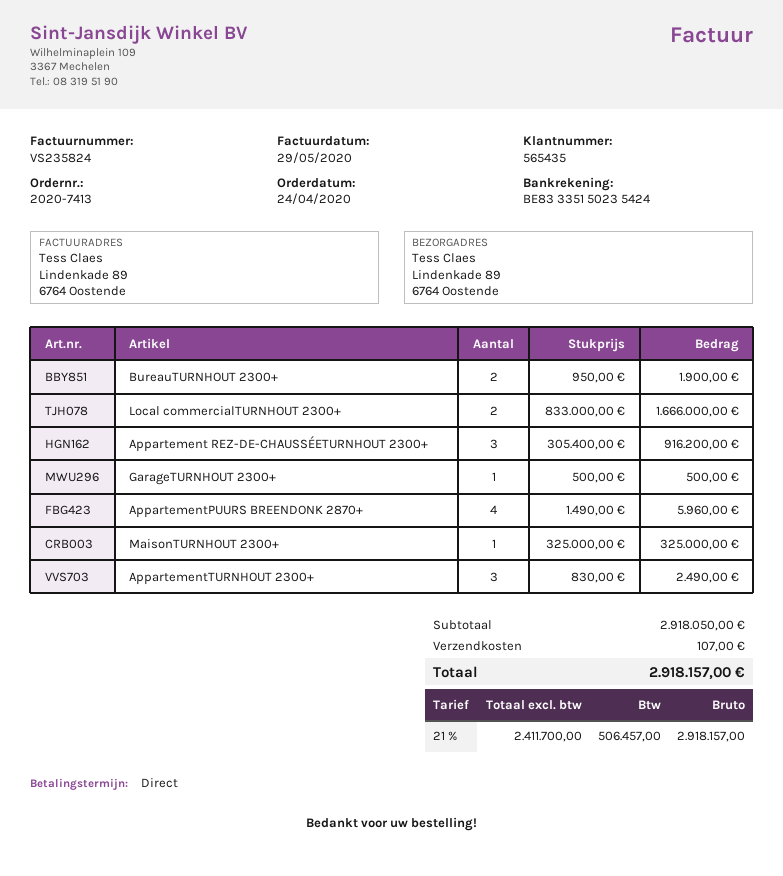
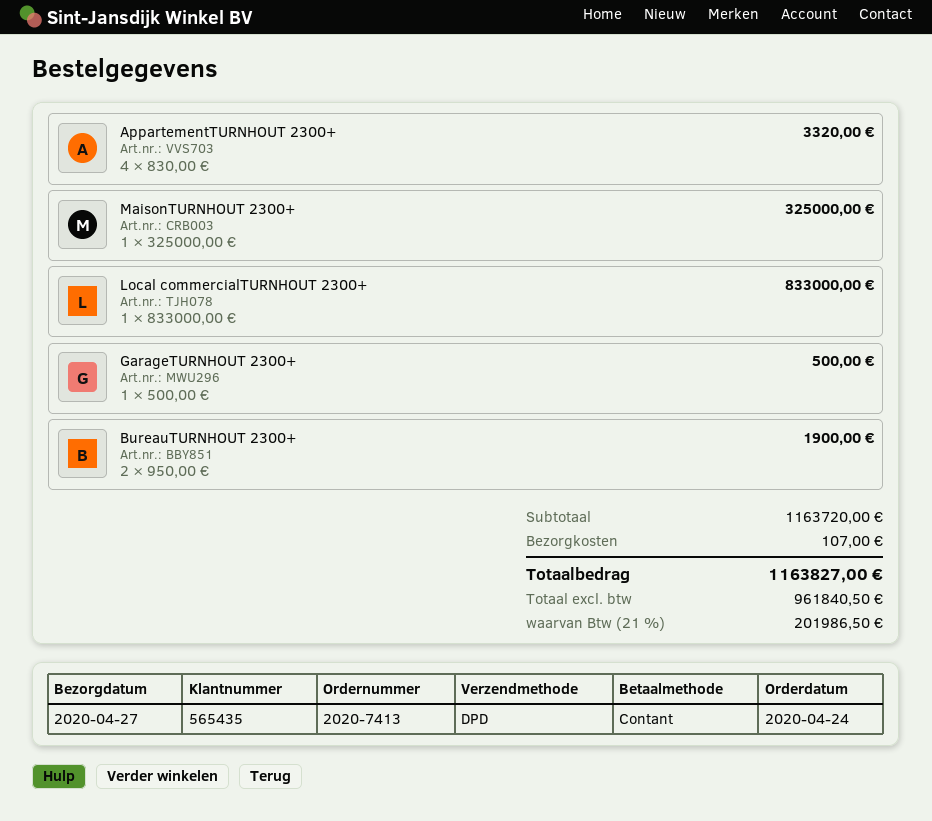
Local commercialTURNHOUT 2300+: 2 x 833000.00 = 1666000.00 -> 1 x 833000.00 = 833000.00
Appartement REZ-DE-CHAUSSÉETURNHOUT 2300+: 3 x 305400.00 = 916200.00 -> none
AppartementPUURS BREENDONK 2870+: 4 x 1490.00 = 5960.00 -> none
AppartementTURNHOUT 2300+: 3 x 830.00 = 2490.00 -> 4 x 830.00 = 3320.00
subtotal: 2918050.00 -> 1163720.00
net: 2411700.00 -> 961840.50
tax: 21% = 506457.00 -> 21% = 201986.50
total: 2918157.00 -> 1163827.00

